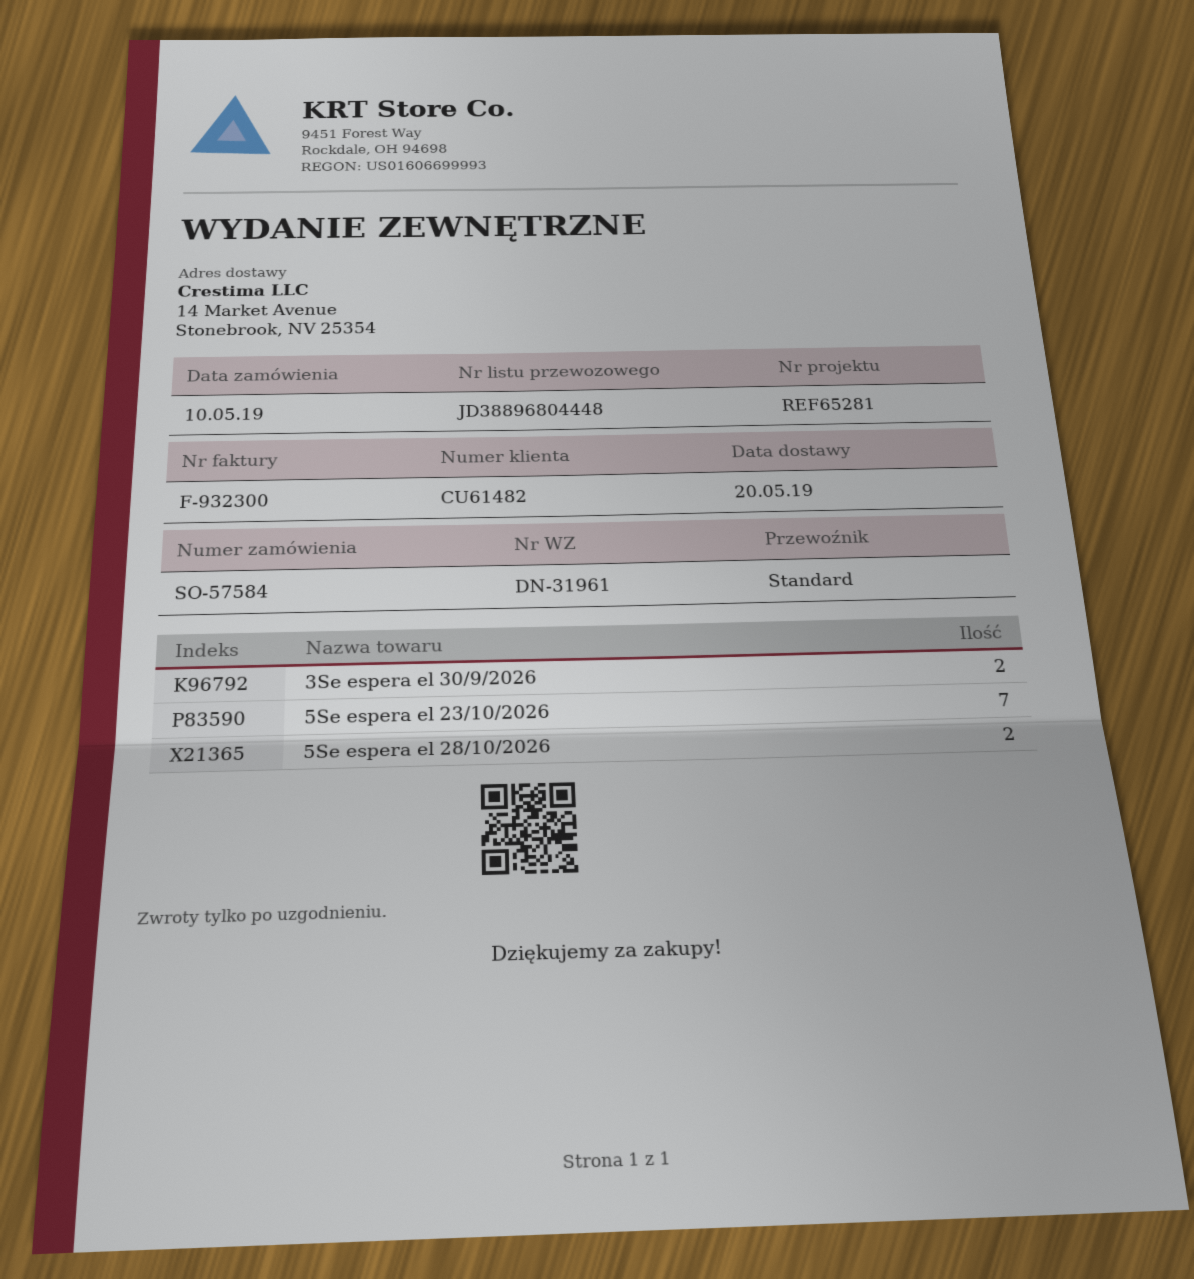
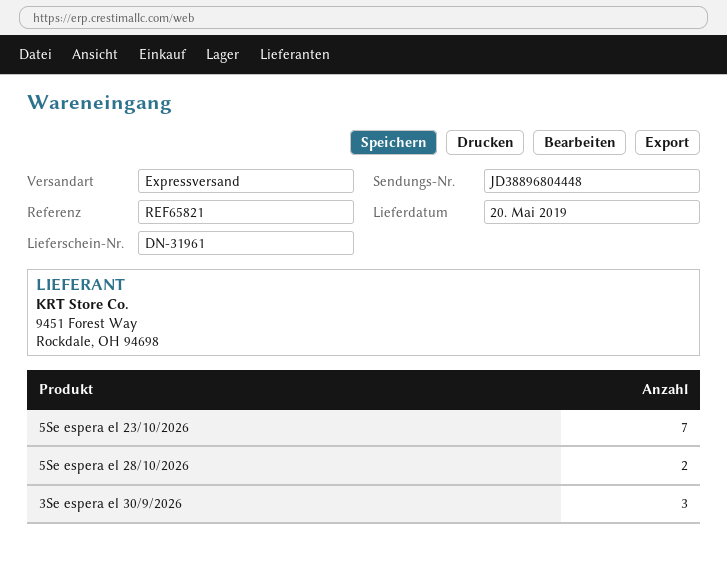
reference: REF65281 -> REF65821
shipping method: standard -> express
3Se espera el 30/9/2026: 2 -> 3

